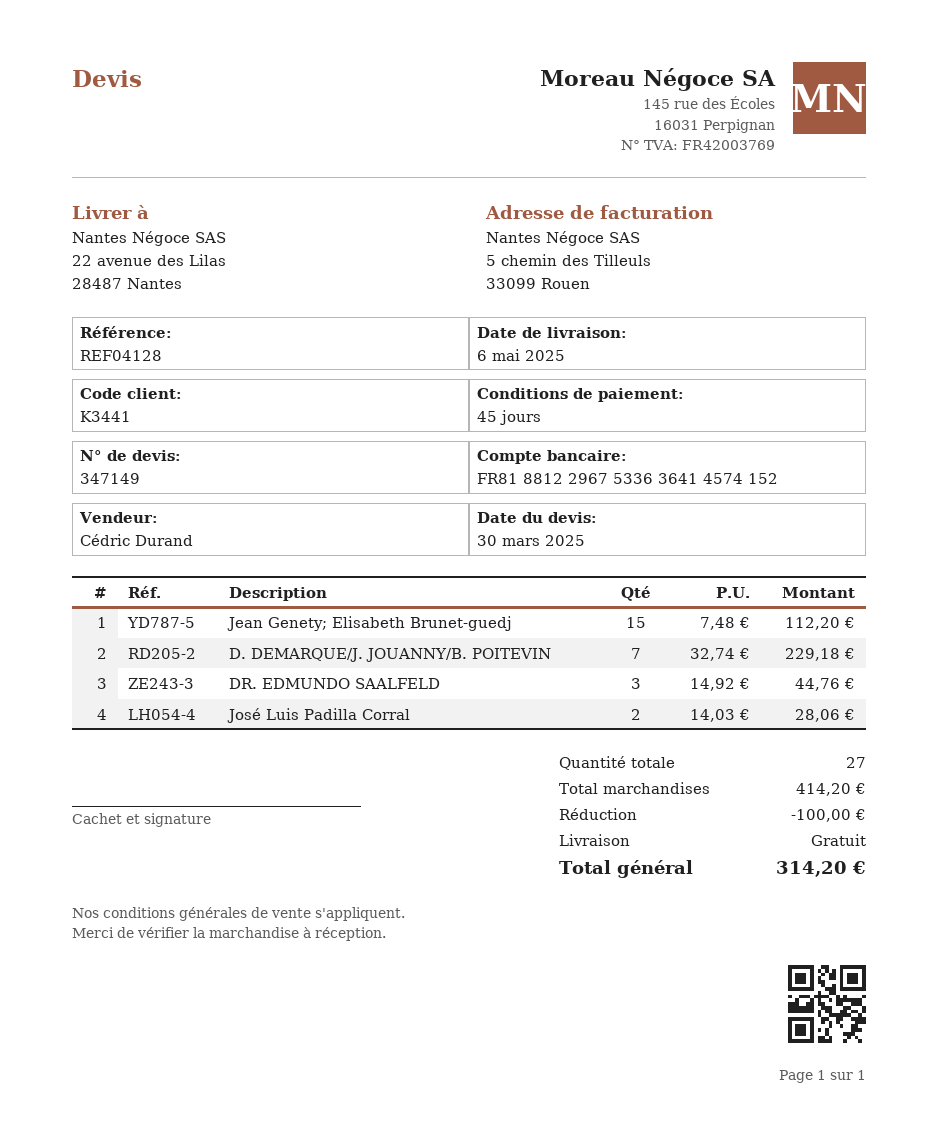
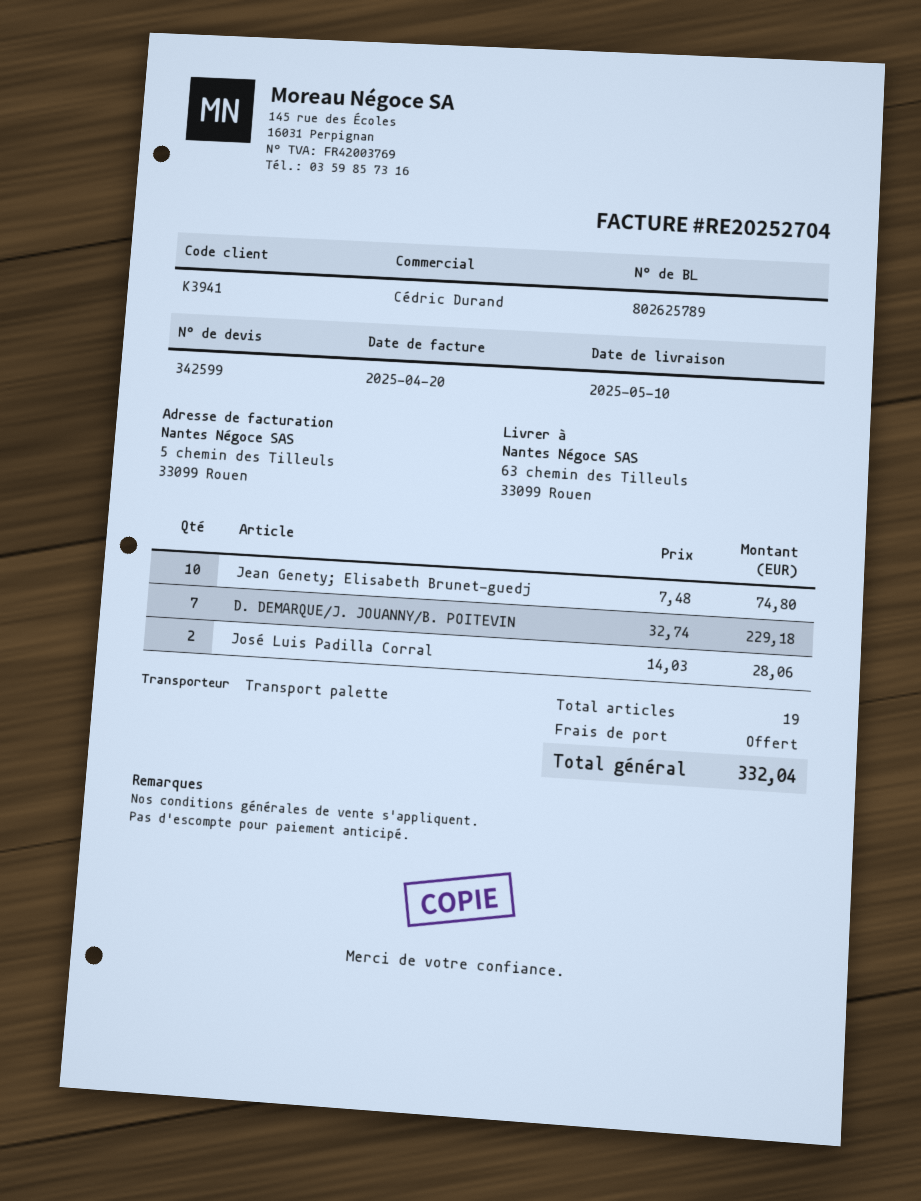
quote number: 347149 -> 342599
delivery date: 2025-05-06 -> 2025-05-10
customer number: K3441 -> K3941
ship to: 22 avenue des Lilas, 28487 Nantes -> 63 chemin des Tilleuls, 33099 Rouen
Jean Genety; Elisabeth Brunet-guedj: 15 x 7.48 = 112.20 -> 10 x 7.48 = 74.80
DR. EDMUNDO SAALFELD: 3 x 14.92 = 44.76 -> none
total quantity: 27 -> 19
discount: 100.00 -> none
total: 314.20 -> 332.04

